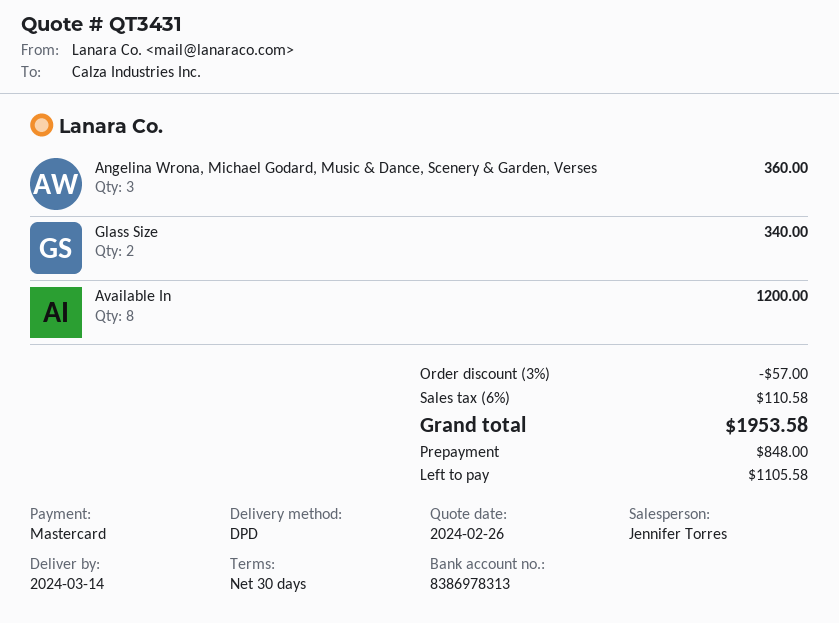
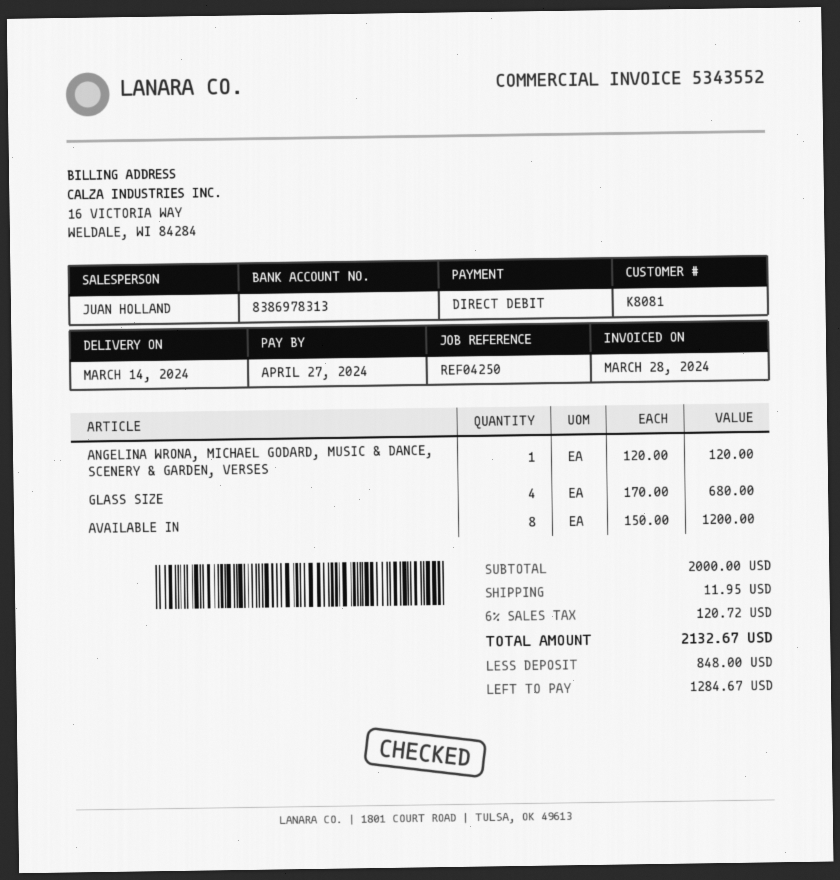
sales rep: Jennifer Torres -> JUAN HOLLAND
payment method: Mastercard -> direct debit
Angelina Wrona, Michael Godard, Music & Dance, Scenery & Garden, Verses: 3 for 360.00 -> 1 for 120.00
Glass Size: 2 for 340.00 -> 4 for 680.00
discount: 3% = 57.00 -> none
shipping: none -> 11.95
tax: 6% = 110.58 -> 6% = 120.72
total: 1953.58 -> 2132.67
balance: 1105.58 -> 1284.67

